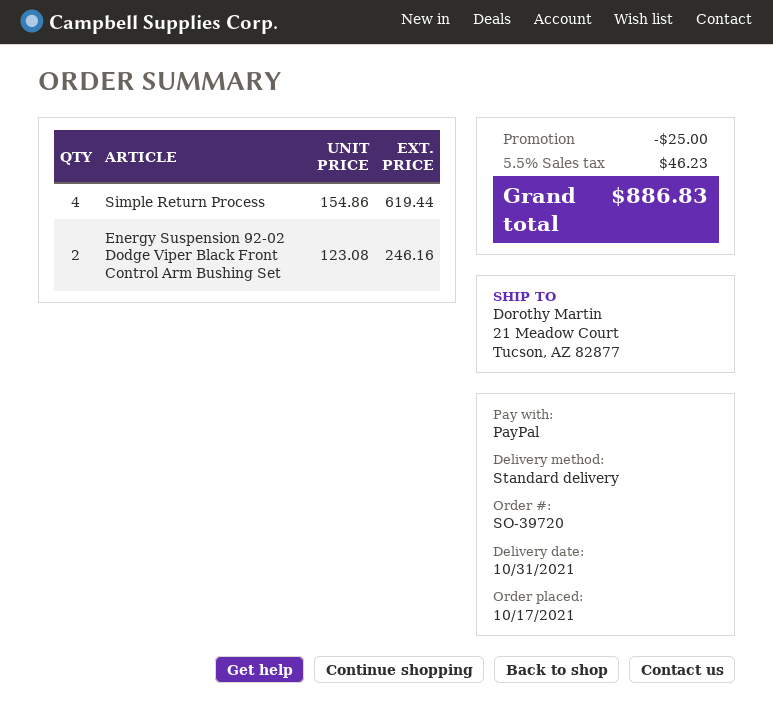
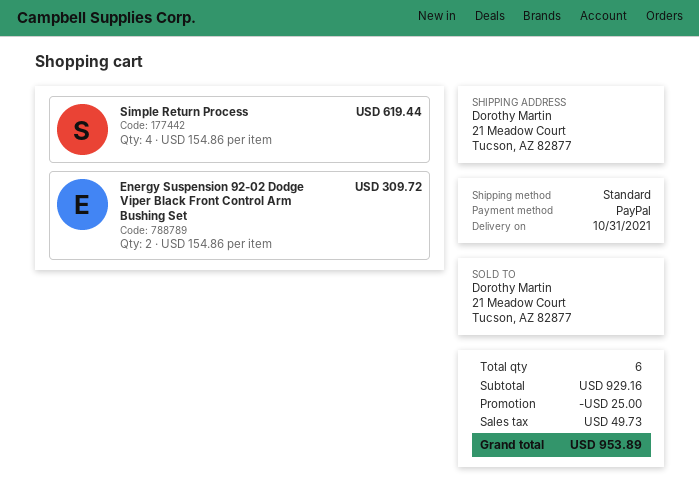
Energy Suspension 92-02 Dodge Viper Black Front Control Arm Bushing Set: 2 x 123.08 = 246.16 -> 2 x 154.86 = 309.72
tax: 46.23 -> 49.73
total: 886.83 -> 953.89

